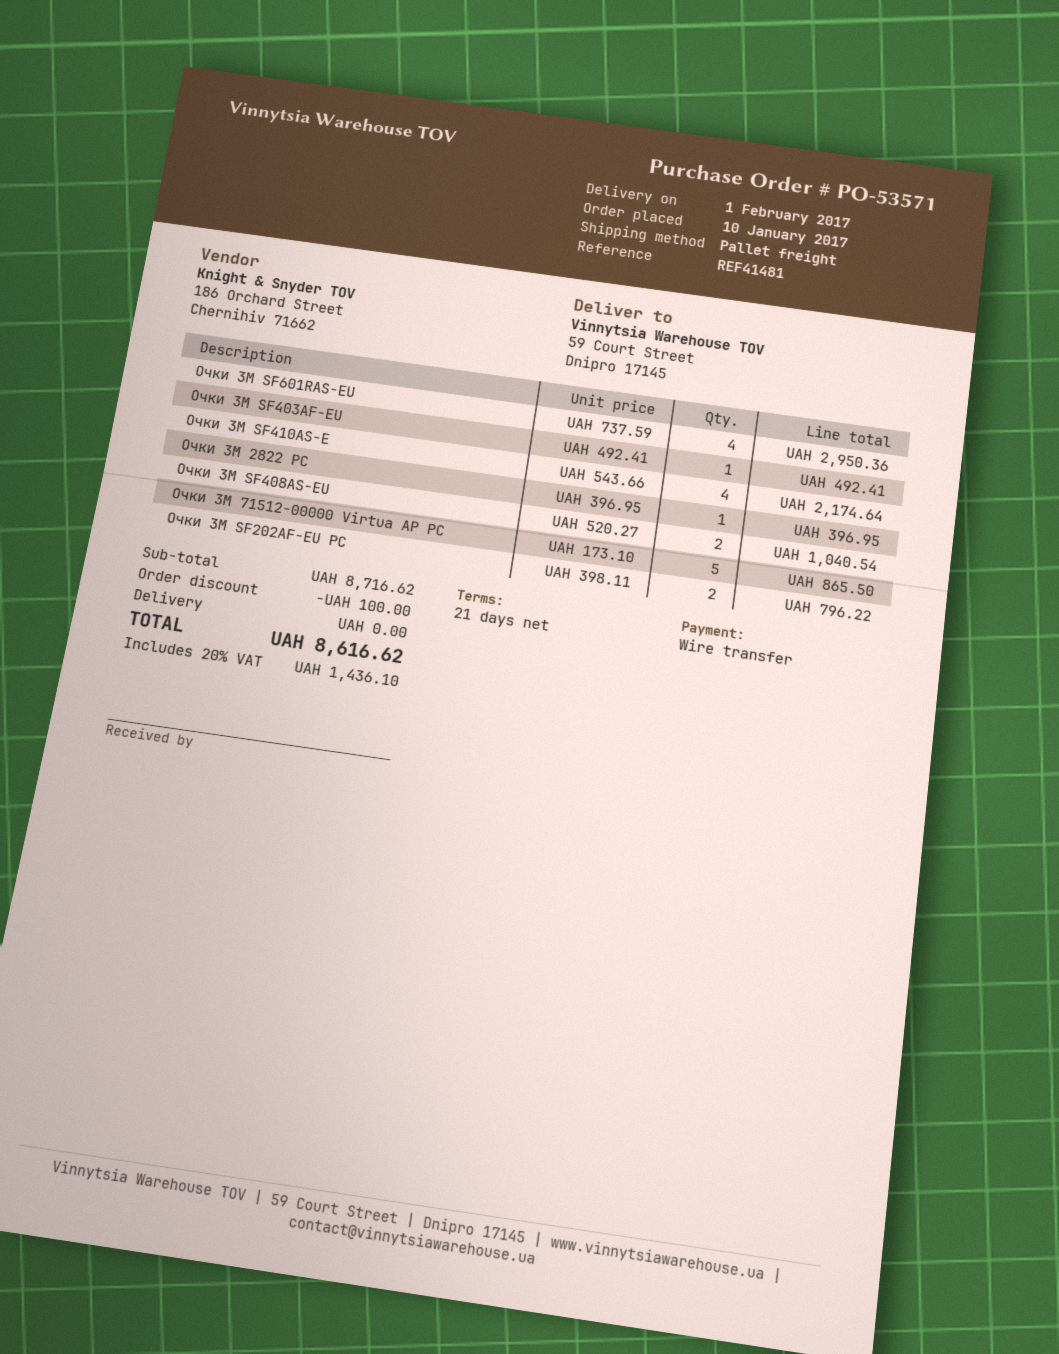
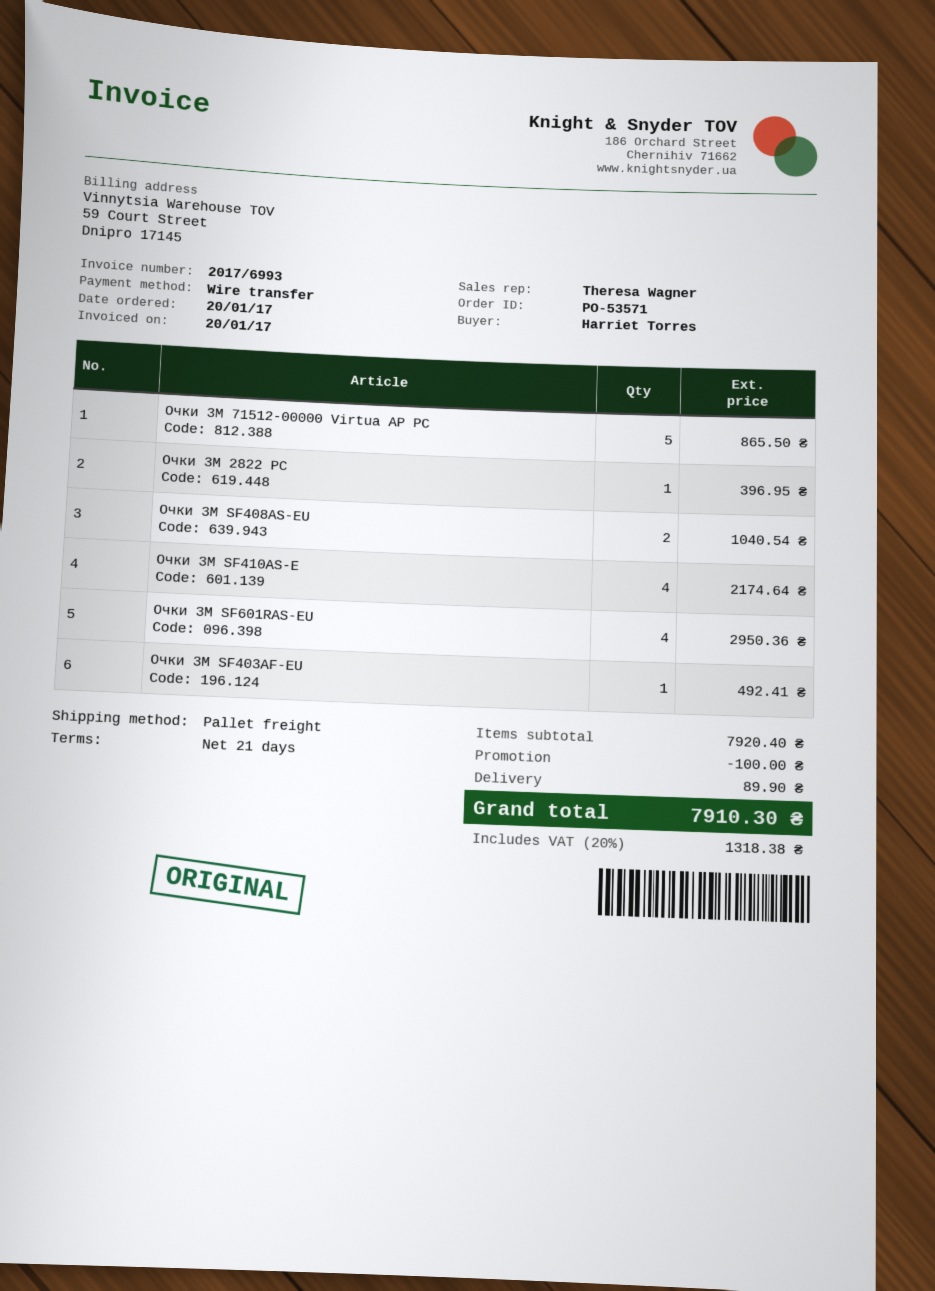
order date: 2017-01-10 -> 2017-01-20
Очки 3М SF202AF-EU PC: 2 for 796.22 -> none
subtotal: 8716.62 -> 7920.40
shipping: 0.00 -> 89.90
tax: 20% = 1436.10 -> 20% = 1318.38
total: 8616.62 -> 7910.30

